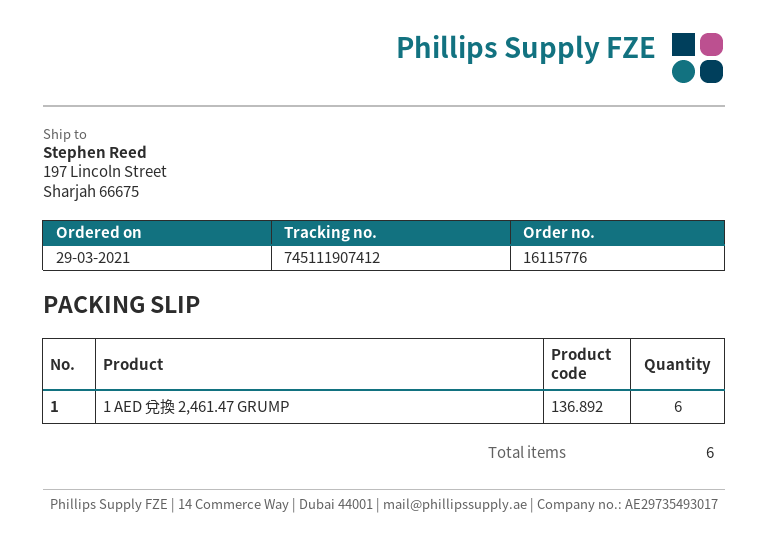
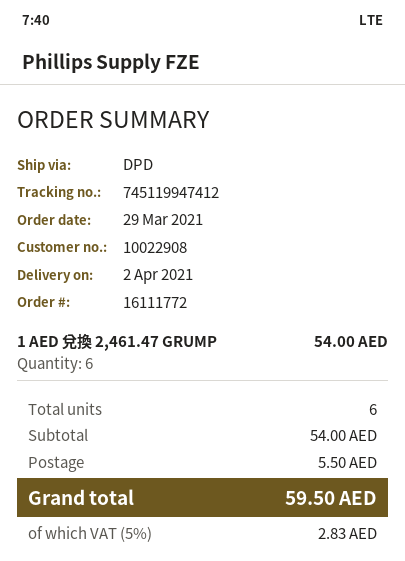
order number: 16115776 -> 16111772
tracking number: 745111907412 -> 745119947412

